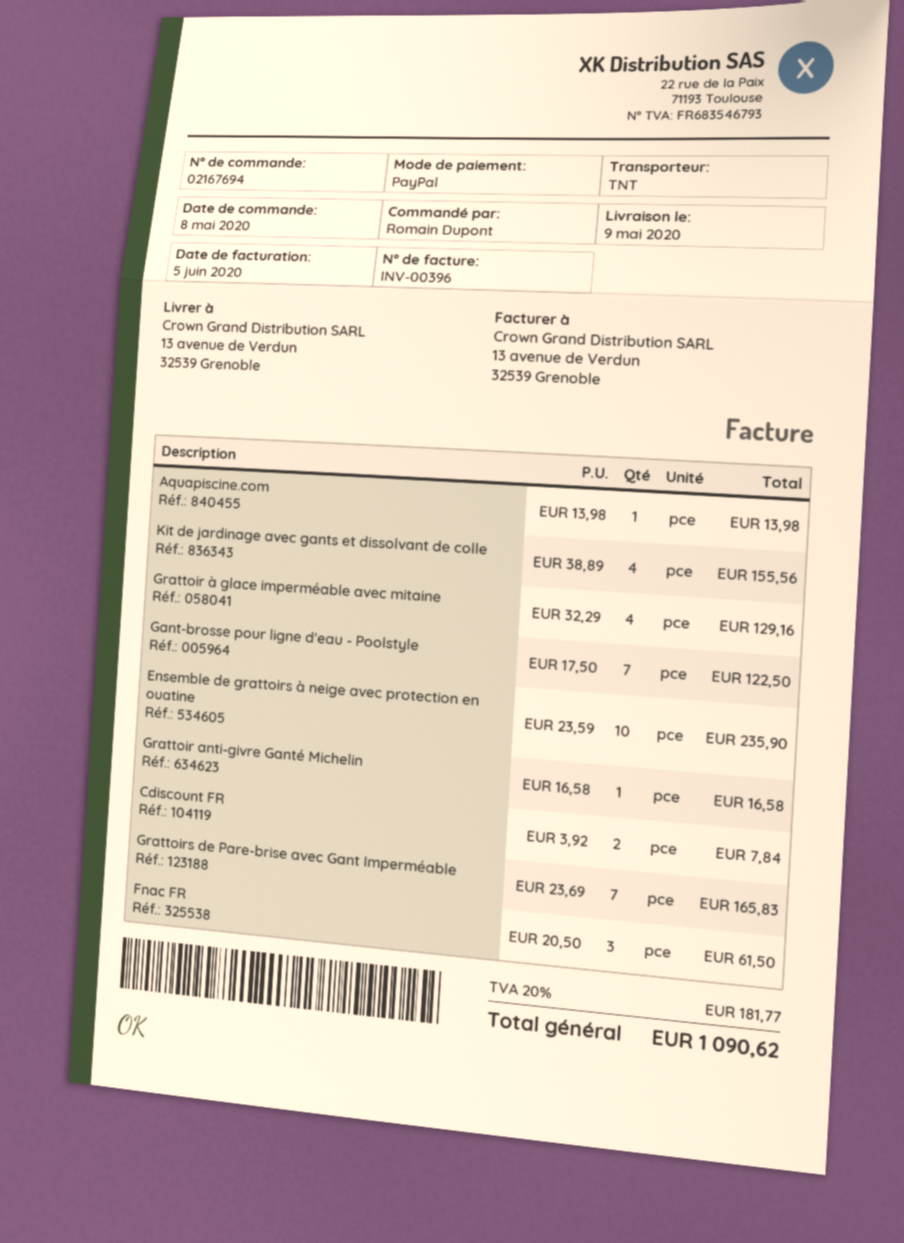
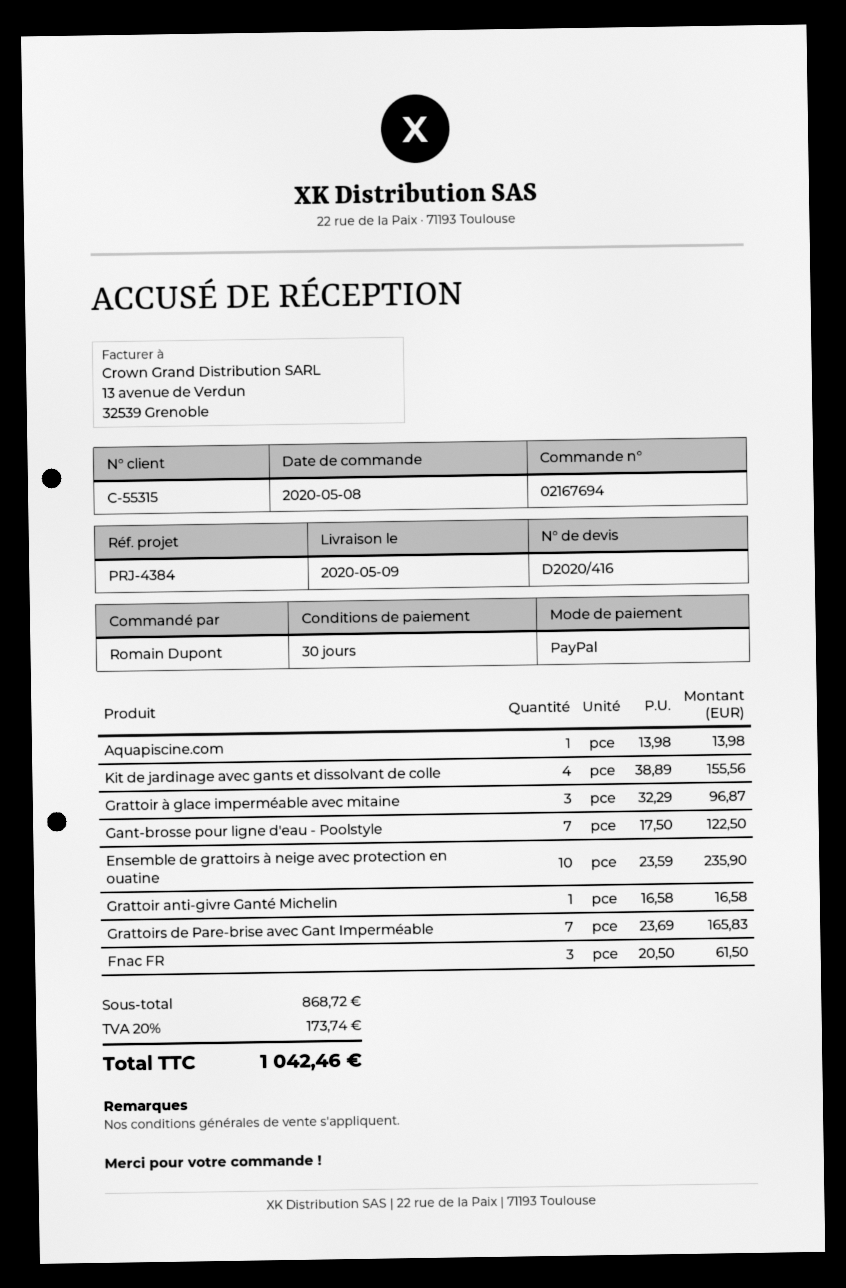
Grattoir à glace imperméable avec mitaine: 4 x 32.29 = 129.16 -> 3 x 32.29 = 96.87
Cdiscount FR: 2 x 3.92 = 7.84 -> none
tax: 20% = 181.77 -> 20% = 173.74
total: 1090.62 -> 1042.46

